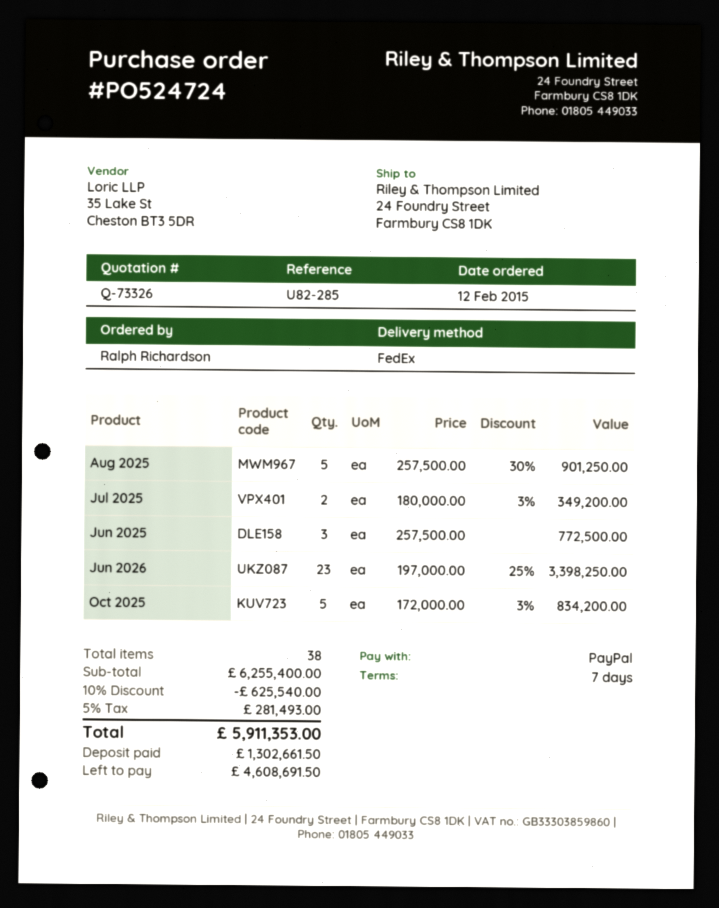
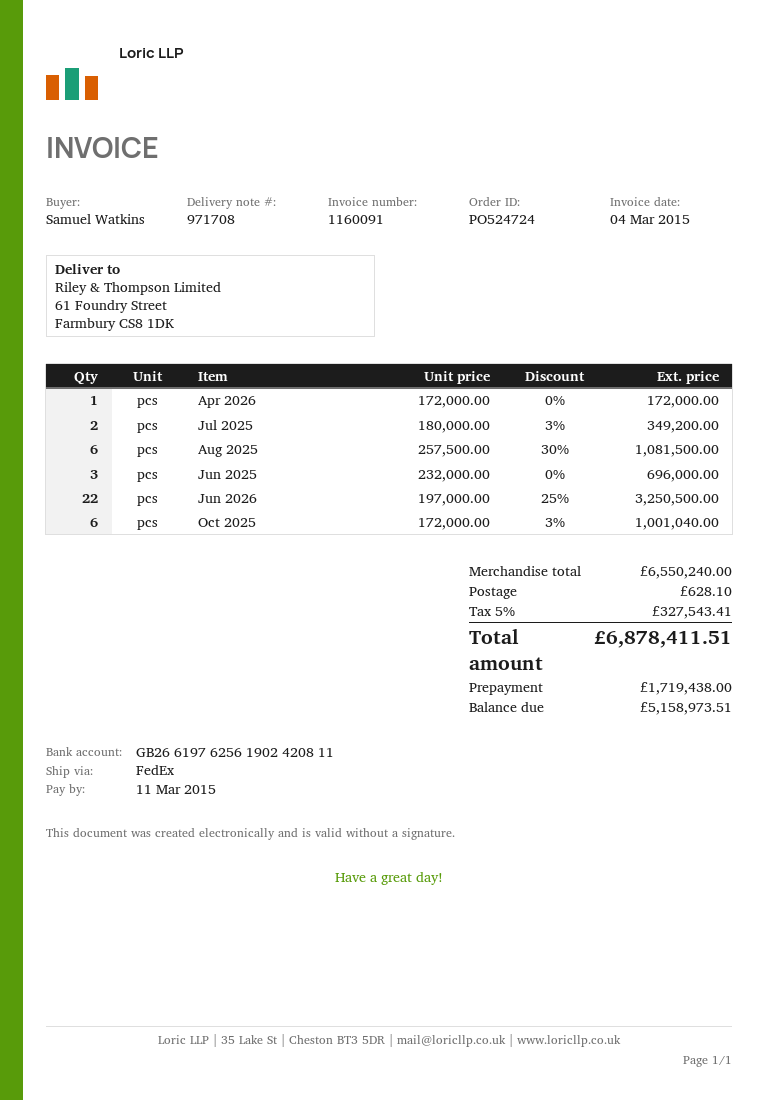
ordered by: Ralph Richardson -> Samuel Watkins
ship to: 24 Foundry Street, Farmbury CS8 1DK -> 61 Foundry Street, Farmbury CS8 1DK
Aug 2025: 5 x 257500.00 - 30% = 901250.00 -> 6 x 257500.00 - 30% = 1081500.00
Jun 2025: 3 x 257500.00 = 772500.00 -> 3 x 232000.00 = 696000.00
Jun 2026: 23 x 197000.00 - 25% = 3398250.00 -> 22 x 197000.00 - 25% = 3250500.00
Oct 2025: 5 x 172000.00 - 3% = 834200.00 -> 6 x 172000.00 - 3% = 1001040.00
Apr 2026: none -> 1 x 172000.00 = 172000.00
subtotal: 6255400.00 -> 6550240.00
discount: 10% = 625540.00 -> none
shipping: none -> 628.10
tax: 5% = 281493.00 -> 5% = 327543.41
total: 5911353.00 -> 6878411.51
deposit: 1302661.50 -> 1719438.00
balance: 4608691.50 -> 5158973.51

